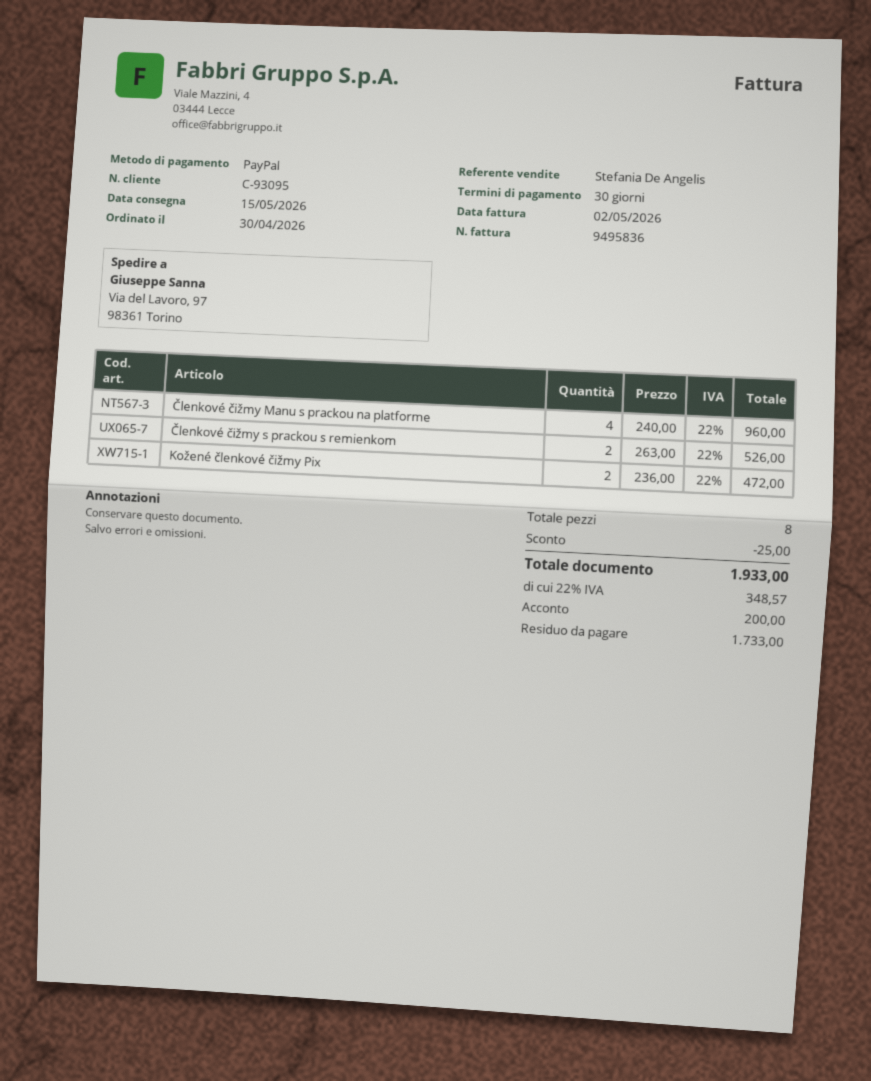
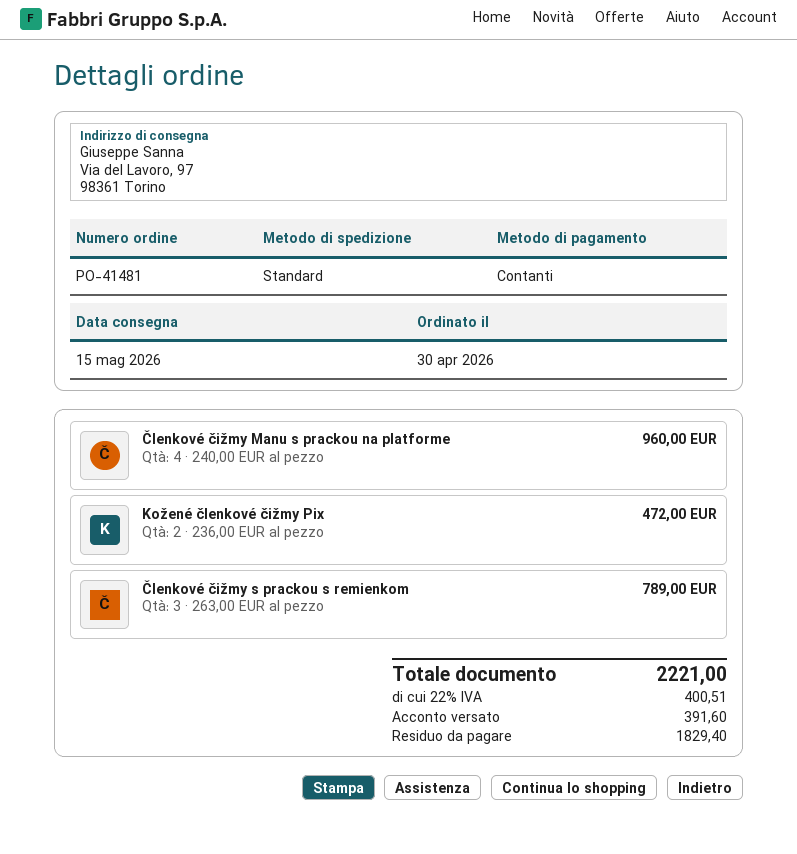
payment method: PayPal -> cash
Členkové čižmy s prackou s remienkom: 2 x 263.00 = 526.00 -> 3 x 263.00 = 789.00
discount: 25.00 -> none
tax: 22% = 348.57 -> 22% = 400.51
total: 1933.00 -> 2221.00
deposit: 200.00 -> 391.60
balance: 1733.00 -> 1829.40

